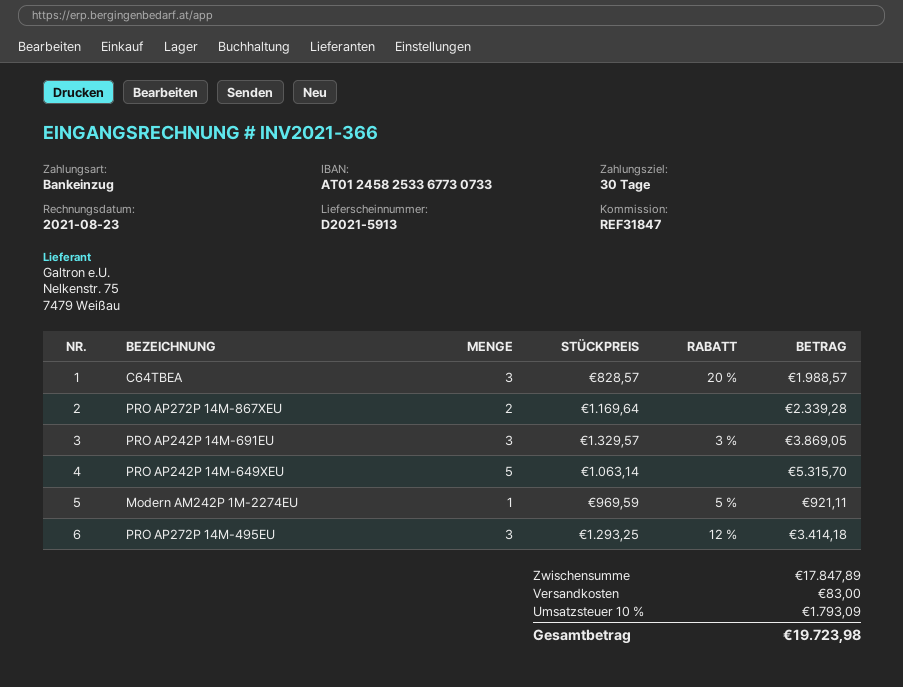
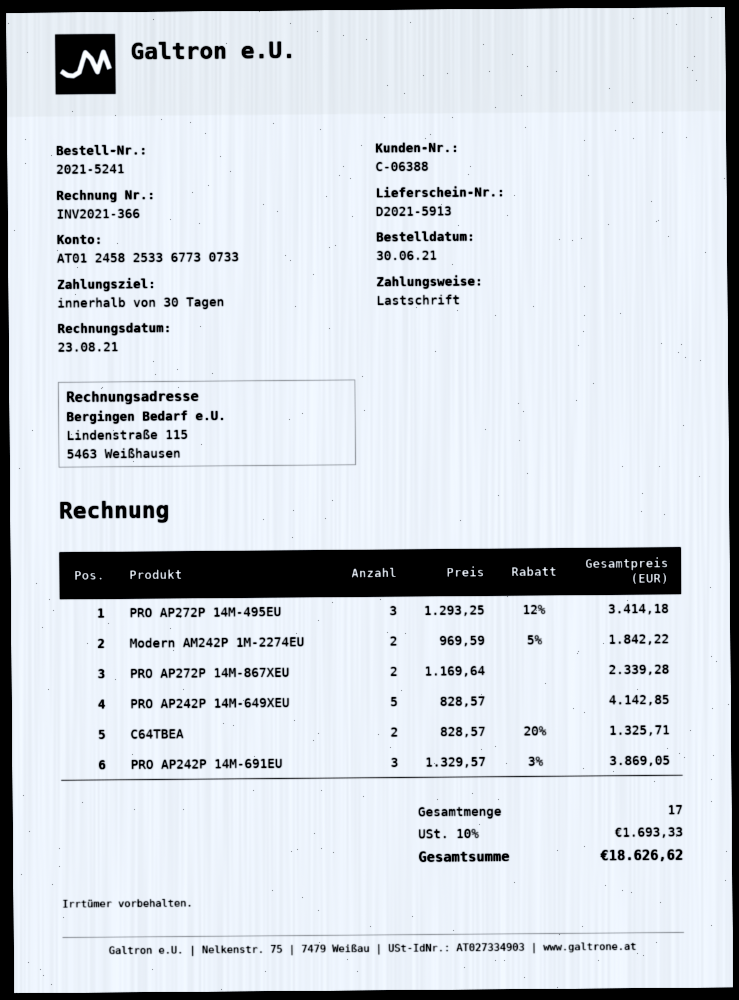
C64TBEA: 3 x 828.57 - 20% = 1988.57 -> 2 x 828.57 - 20% = 1325.71
PRO AP242P 14M-649XEU: 5 x 1063.14 = 5315.70 -> 5 x 828.57 = 4142.85
Modern AM242P 1M-2274EU: 1 x 969.59 - 5% = 921.11 -> 2 x 969.59 - 5% = 1842.22
shipping: 83.00 -> none
tax: 10% = 1793.09 -> 10% = 1693.33
total: 19723.98 -> 18626.62

